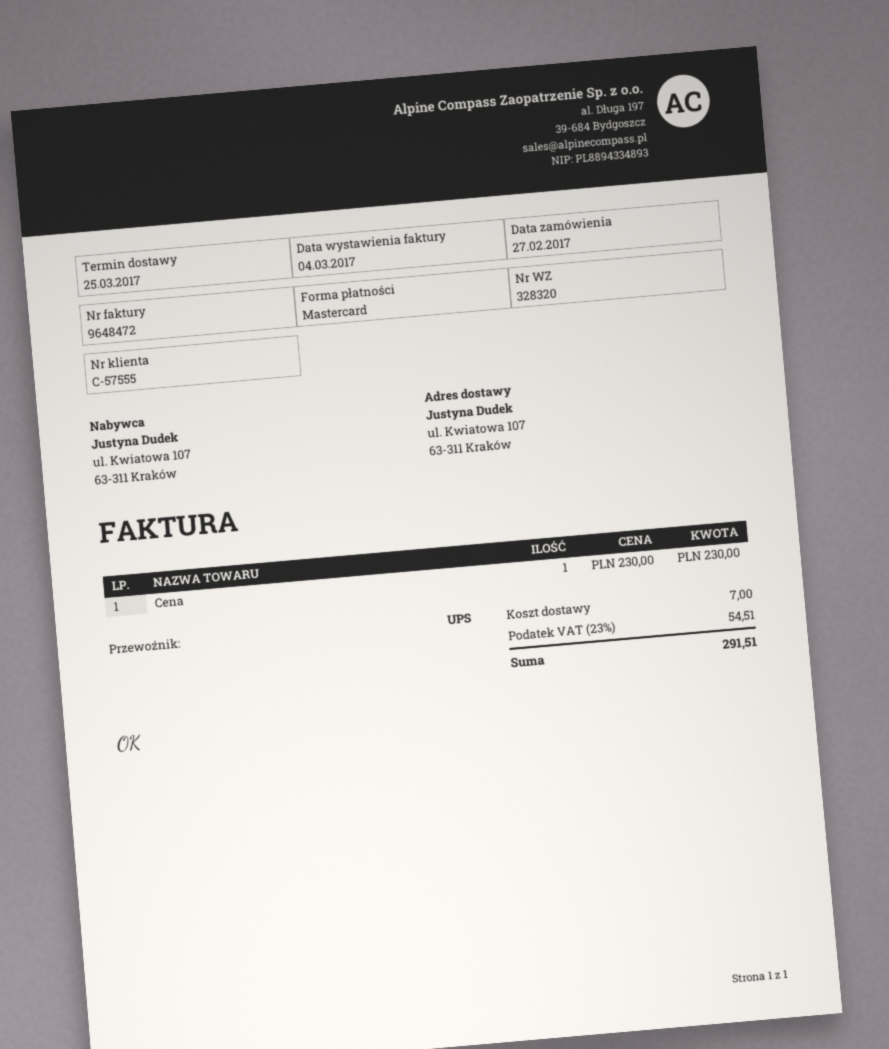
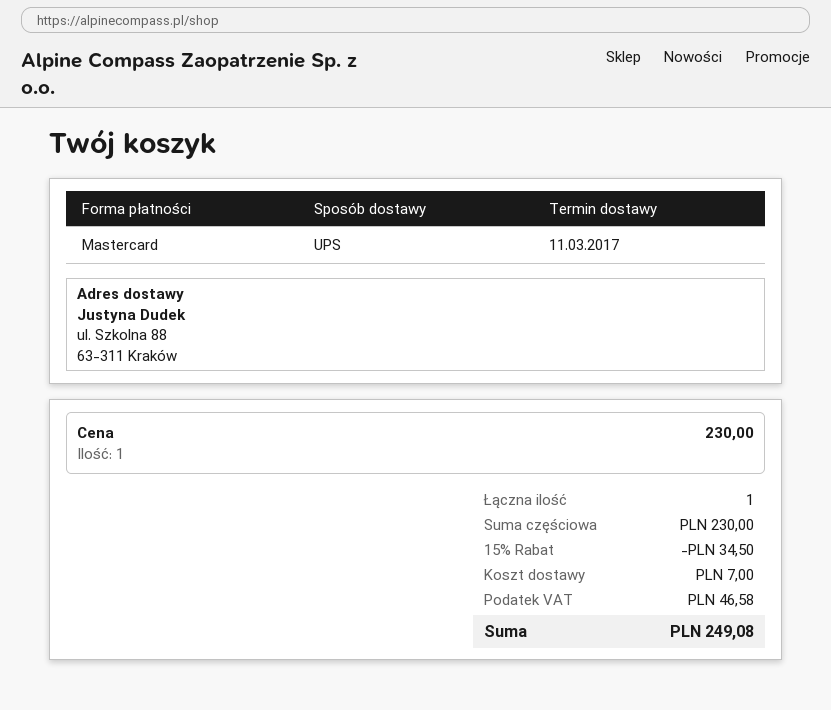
delivery date: 2017-03-25 -> 2017-03-11
ship to: ul. Kwiatowa 107, 63-311 Kraków -> ul. Szkolna 88, 63-311 Kraków
discount: none -> 15% = 34.50
tax: 54.51 -> 46.58
total: 291.51 -> 249.08

